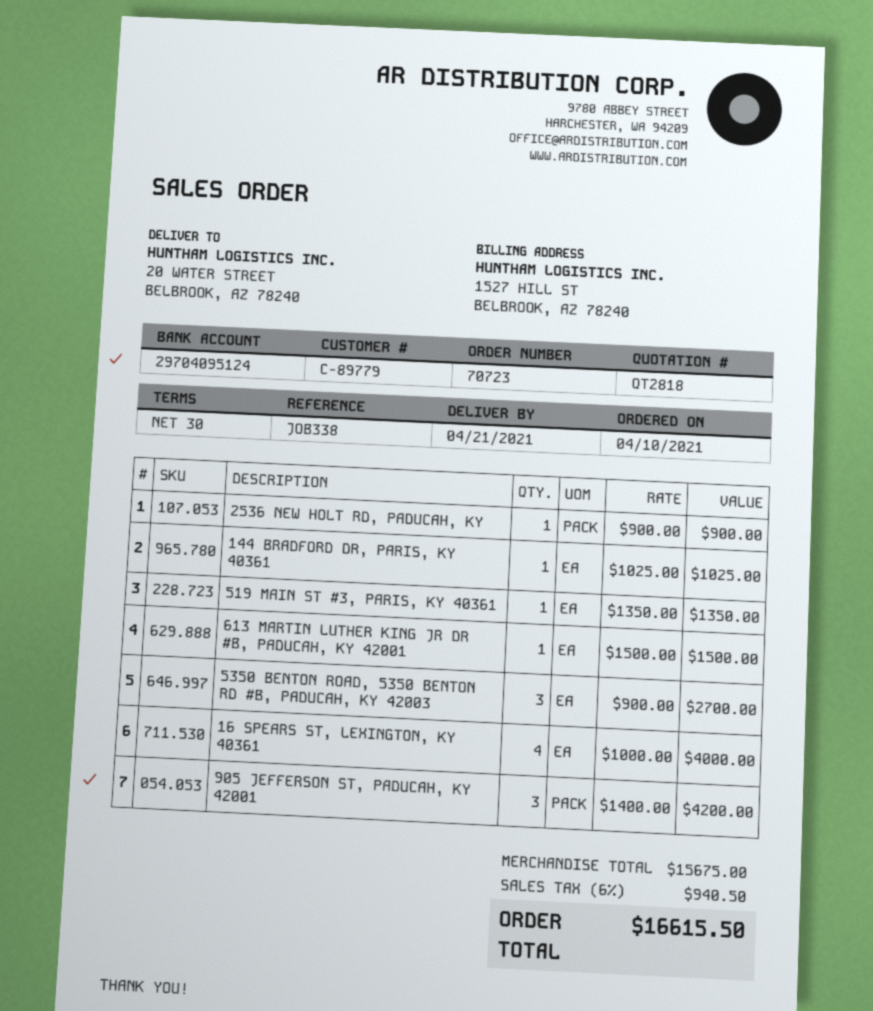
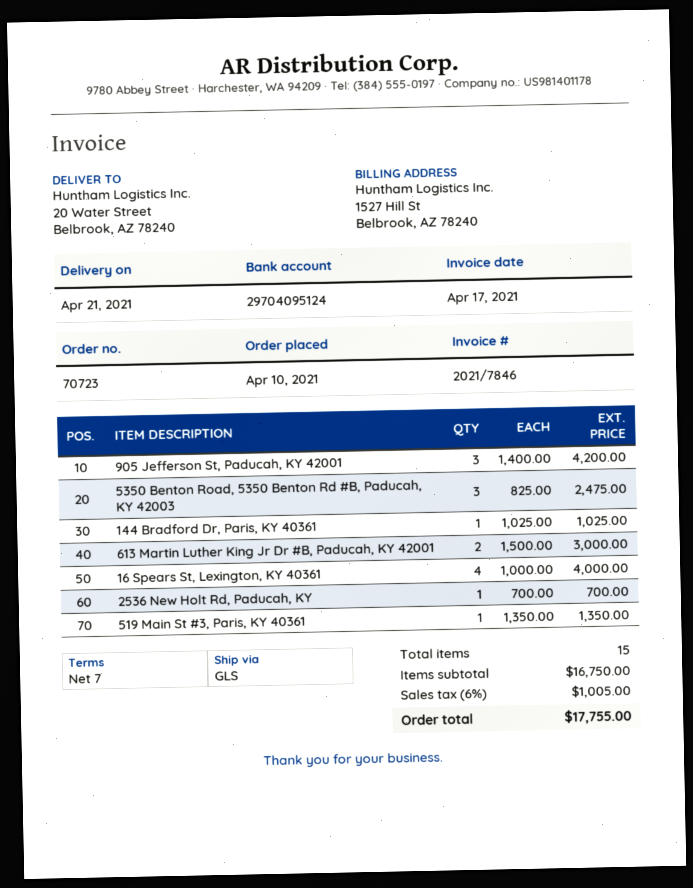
payment terms: 30 days -> 7 days
2536 NEW HOLT RD, PADUCAH, KY: 1 x 900.00 = 900.00 -> 1 x 700.00 = 700.00
613 MARTIN LUTHER KING JR DR #B, PADUCAH, KY 42001: 1 x 1500.00 = 1500.00 -> 2 x 1500.00 = 3000.00
5350 BENTON ROAD, 5350 BENTON RD #B, PADUCAH, KY 42003: 3 x 900.00 = 2700.00 -> 3 x 825.00 = 2475.00
subtotal: 15675.00 -> 16750.00
tax: 6% = 940.50 -> 6% = 1005.00
total: 16615.50 -> 17755.00

